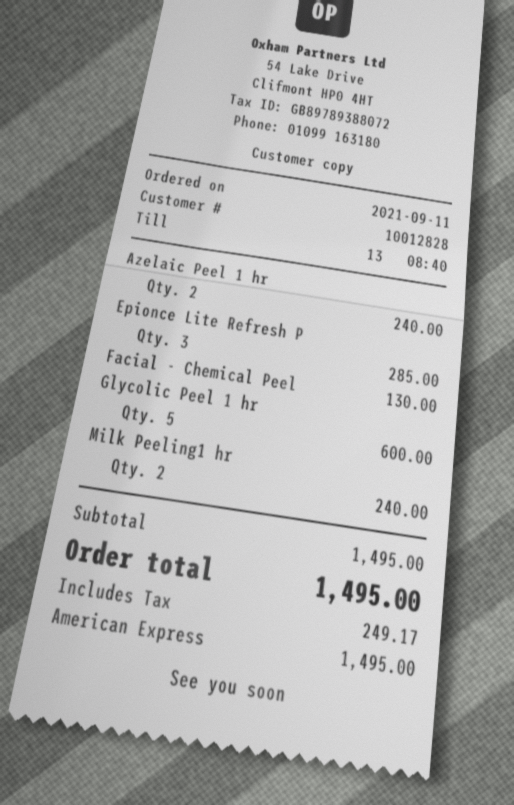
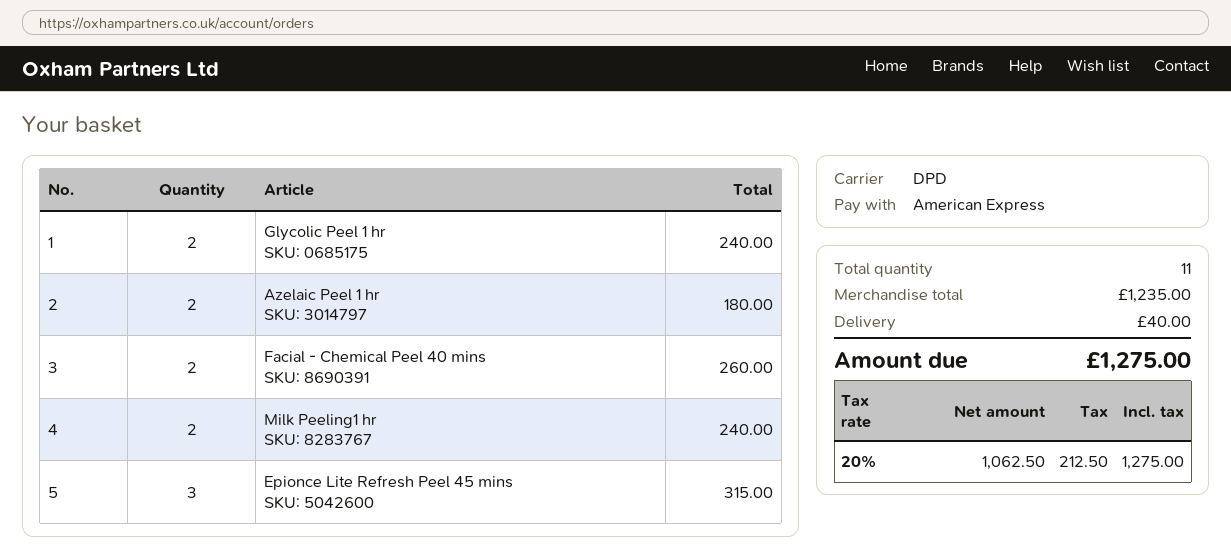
Azelaic Peel 1 hr: 2 for 240.00 -> 2 for 180.00
Epionce Lite Refresh P: 3 for 285.00 -> 3 for 315.00
Facial - Chemical Peel: 1 for 130.00 -> 2 for 260.00
Glycolic Peel 1 hr: 5 for 600.00 -> 2 for 240.00
subtotal: 1495.00 -> 1235.00
shipping: none -> 40.00
tax: 249.17 -> 212.50
total: 1495.00 -> 1275.00

